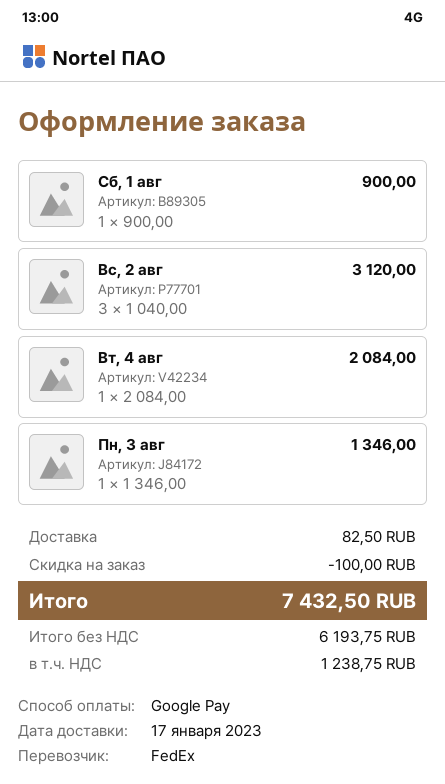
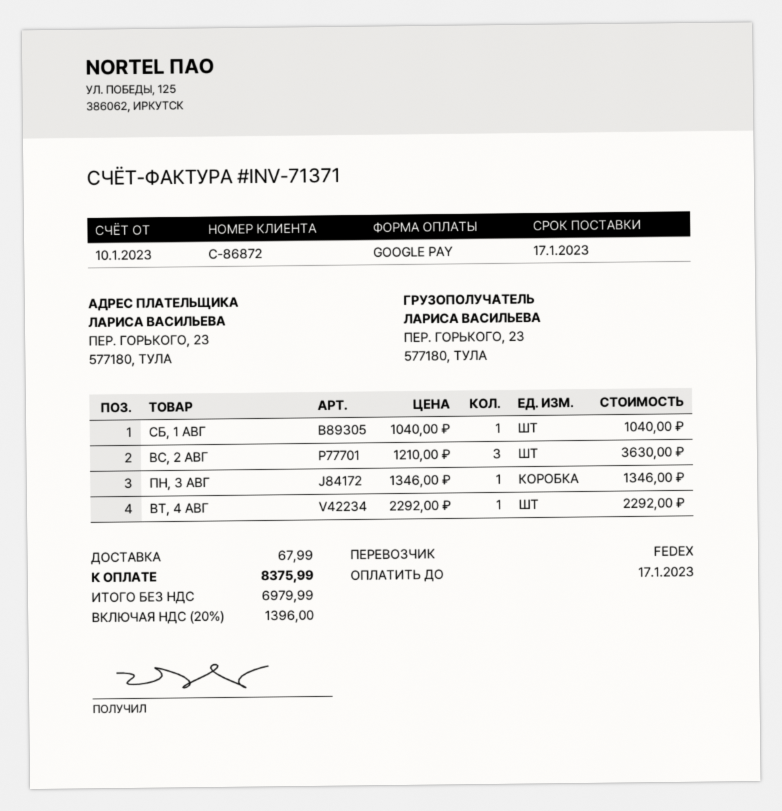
Сб, 1 авг: 1 x 900.00 = 900.00 -> 1 x 1040.00 = 1040.00
Вс, 2 авг: 3 x 1040.00 = 3120.00 -> 3 x 1210.00 = 3630.00
Вт, 4 авг: 1 x 2084.00 = 2084.00 -> 1 x 2292.00 = 2292.00
discount: 100.00 -> none
shipping: 82.50 -> 67.99
net: 6193.75 -> 6979.99
tax: 1238.75 -> 1396.00
total: 7432.50 -> 8375.99

